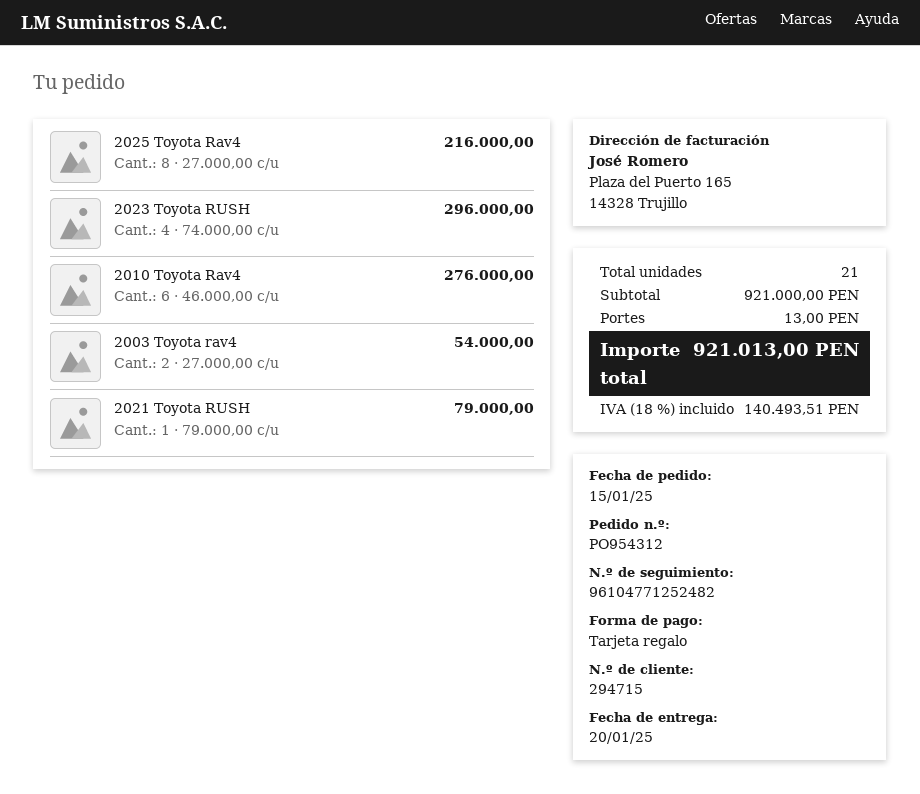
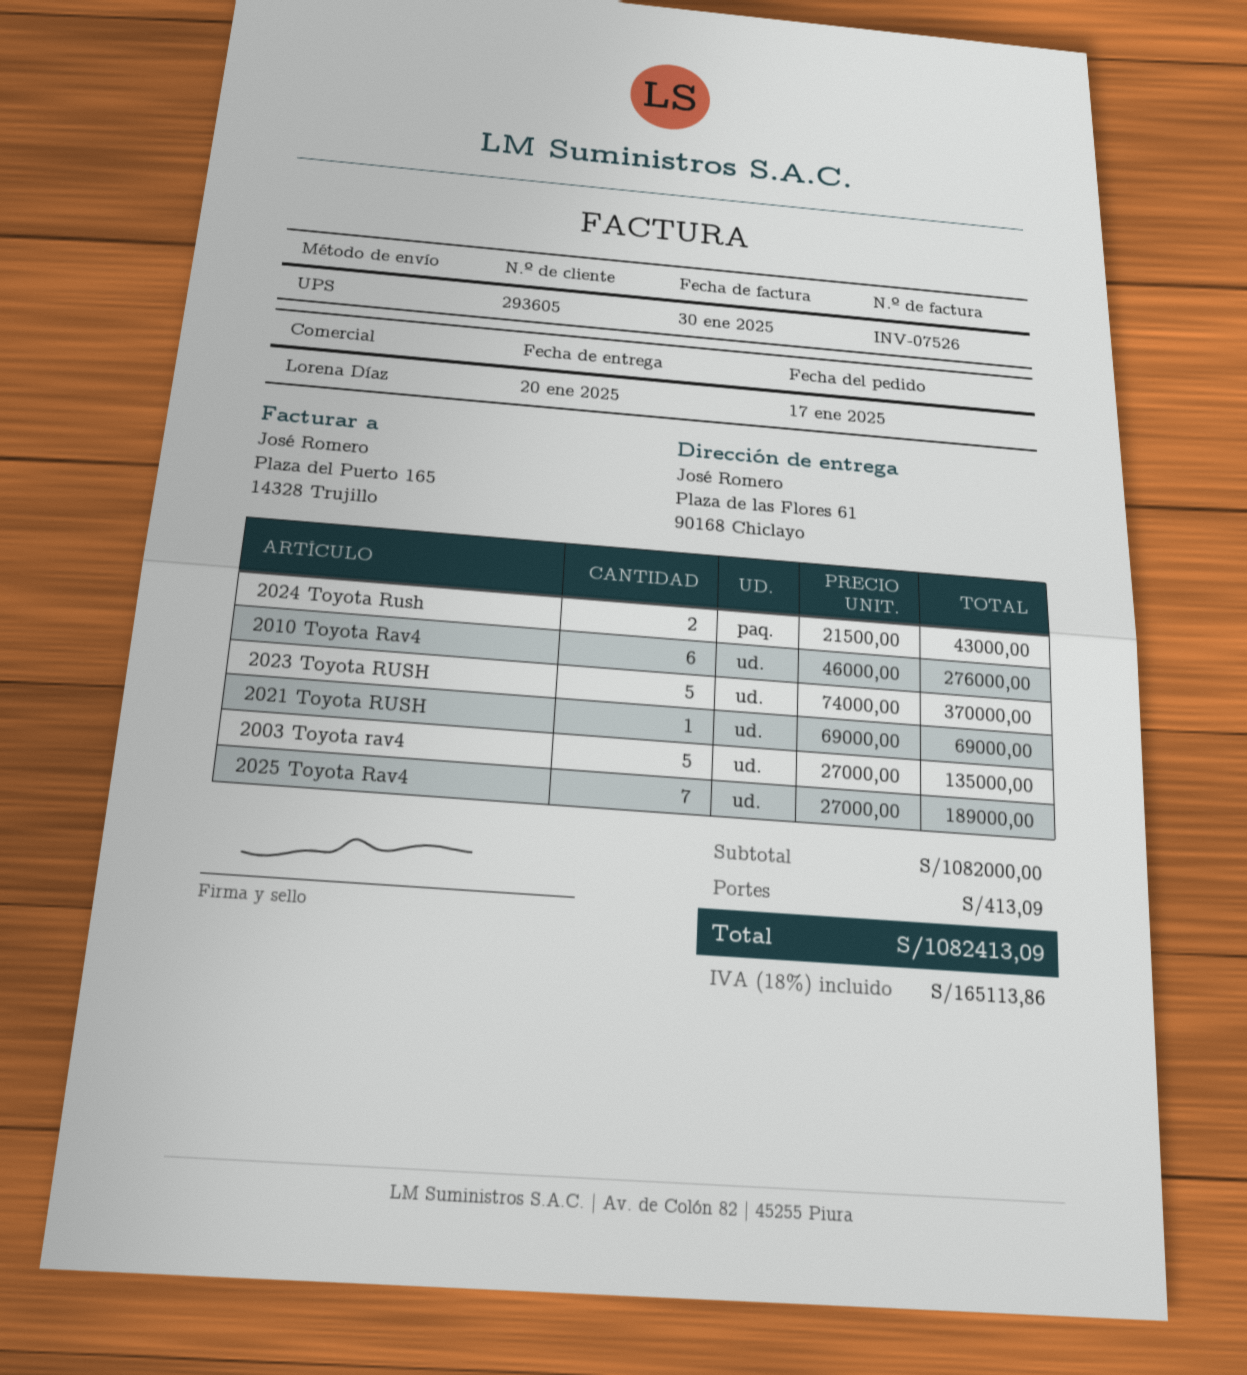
order date: 2025-01-15 -> 2025-01-17
customer number: 294715 -> 293605
2025 Toyota Rav4: 8 x 27000.00 = 216000.00 -> 7 x 27000.00 = 189000.00
2023 Toyota RUSH: 4 x 74000.00 = 296000.00 -> 5 x 74000.00 = 370000.00
2003 Toyota rav4: 2 x 27000.00 = 54000.00 -> 5 x 27000.00 = 135000.00
2021 Toyota RUSH: 1 x 79000.00 = 79000.00 -> 1 x 69000.00 = 69000.00
2024 Toyota Rush: none -> 2 x 21500.00 = 43000.00
subtotal: 921000.00 -> 1082000.00
shipping: 13.00 -> 413.09
tax: 18% = 140493.51 -> 18% = 165113.86
total: 921013.00 -> 1082413.09

